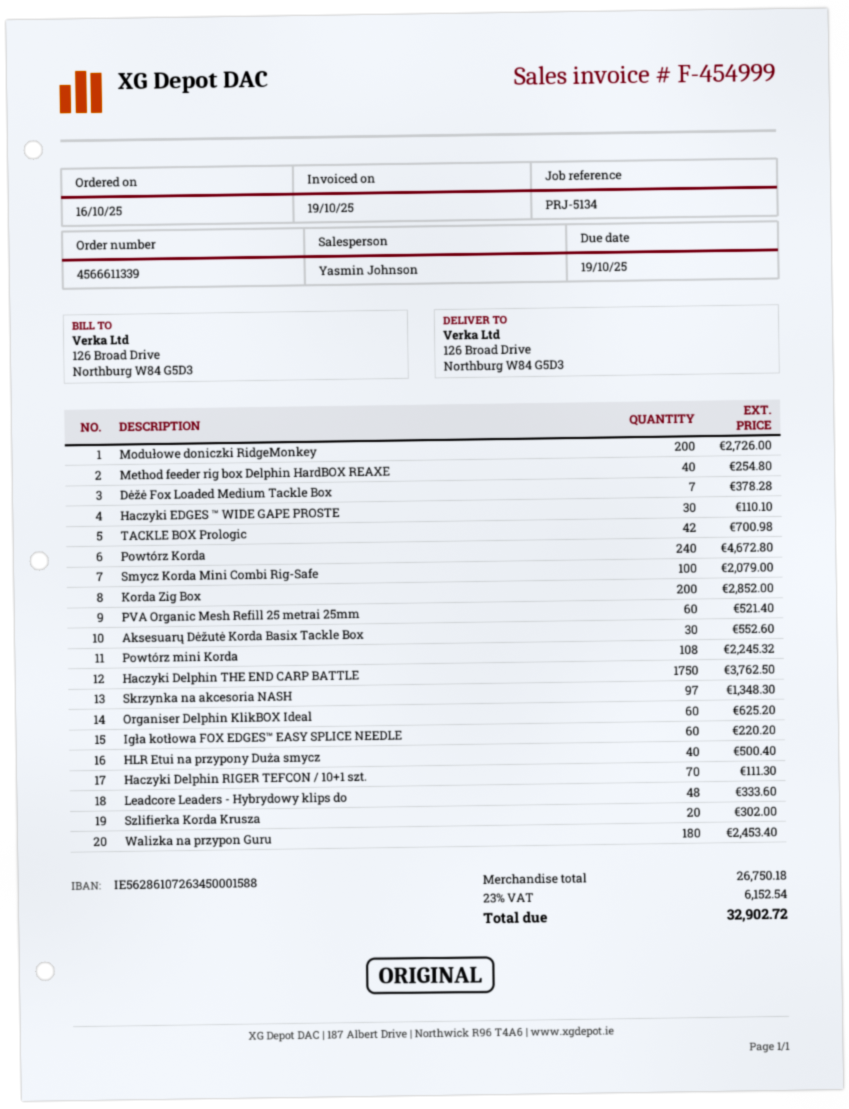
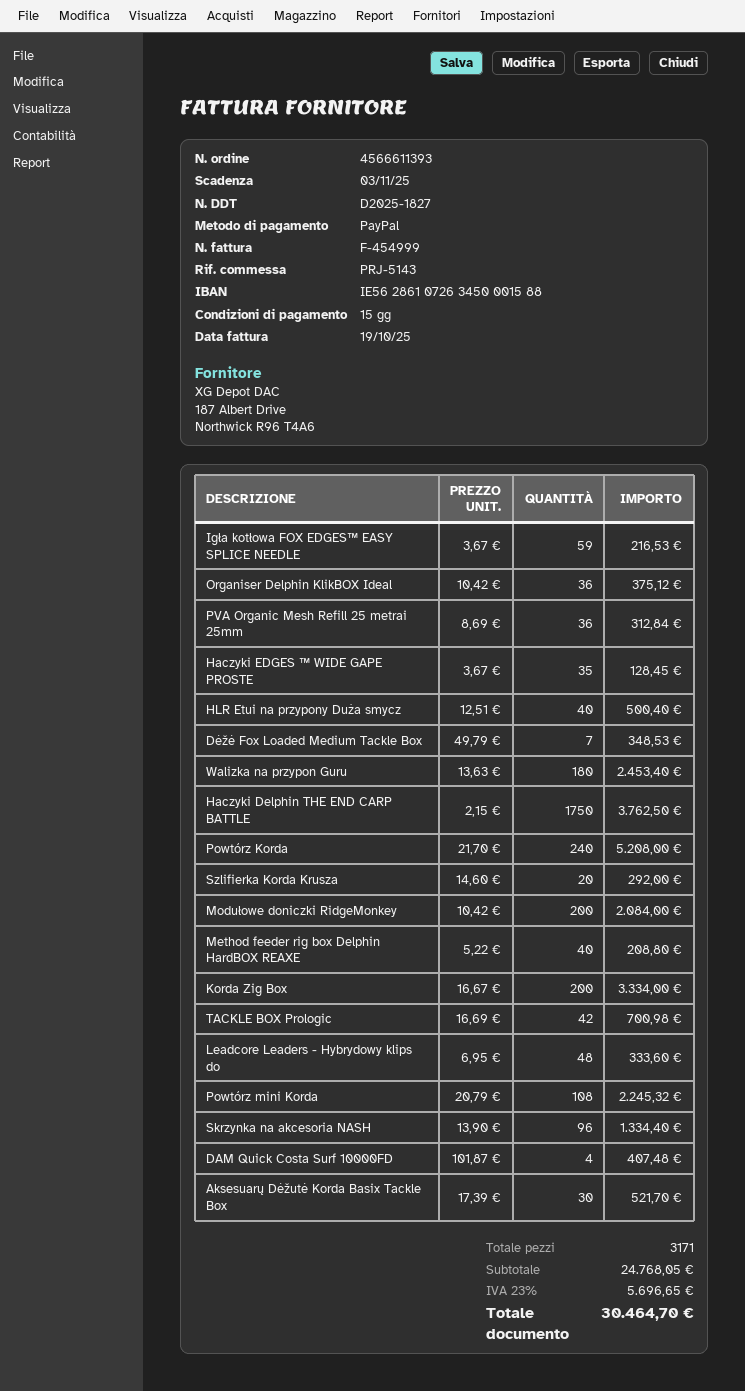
order number: 4566611339 -> 4566611393
due date: 2025-10-19 -> 2025-11-03
reference: PRJ-5134 -> PRJ-5143
Modułowe doniczki RidgeMonkey: 200 for 2726.00 -> 200 for 2084.00
Method feeder rig box Delphin HardBOX REAXE: 40 for 254.80 -> 40 for 208.80
Dėžė Fox Loaded Medium Tackle Box: 7 for 378.28 -> 7 for 348.53
Haczyki EDGES ™ WIDE GAPE PROSTE: 30 for 110.10 -> 35 for 128.45
Powtórz Korda: 240 for 4672.80 -> 240 for 5208.00
Smycz Korda Mini Combi Rig-Safe: 100 for 2079.00 -> none
Korda Zig Box: 200 for 2852.00 -> 200 for 3334.00
PVA Organic Mesh Refill 25 metrai 25mm: 60 for 521.40 -> 36 for 312.84
Aksesuarų Dėžutė Korda Basix Tackle Box: 30 for 552.60 -> 30 for 521.70
Skrzynka na akcesoria NASH: 97 for 1348.30 -> 96 for 1334.40
Organiser Delphin KlikBOX Ideal: 60 for 625.20 -> 36 for 375.12
Igła kotłowa FOX EDGES™ EASY SPLICE NEEDLE: 60 for 220.20 -> 59 for 216.53
Haczyki Delphin RIGER TEFCON / 10+1 szt.: 70 for 111.30 -> none
Szlifierka Korda Krusza: 20 for 302.00 -> 20 for 292.00
DAM Quick Costa Surf 10000FD: none -> 4 for 407.48
subtotal: 26750.18 -> 24768.05
tax: 23% = 6152.54 -> 23% = 5696.65
total: 32902.72 -> 30464.70

